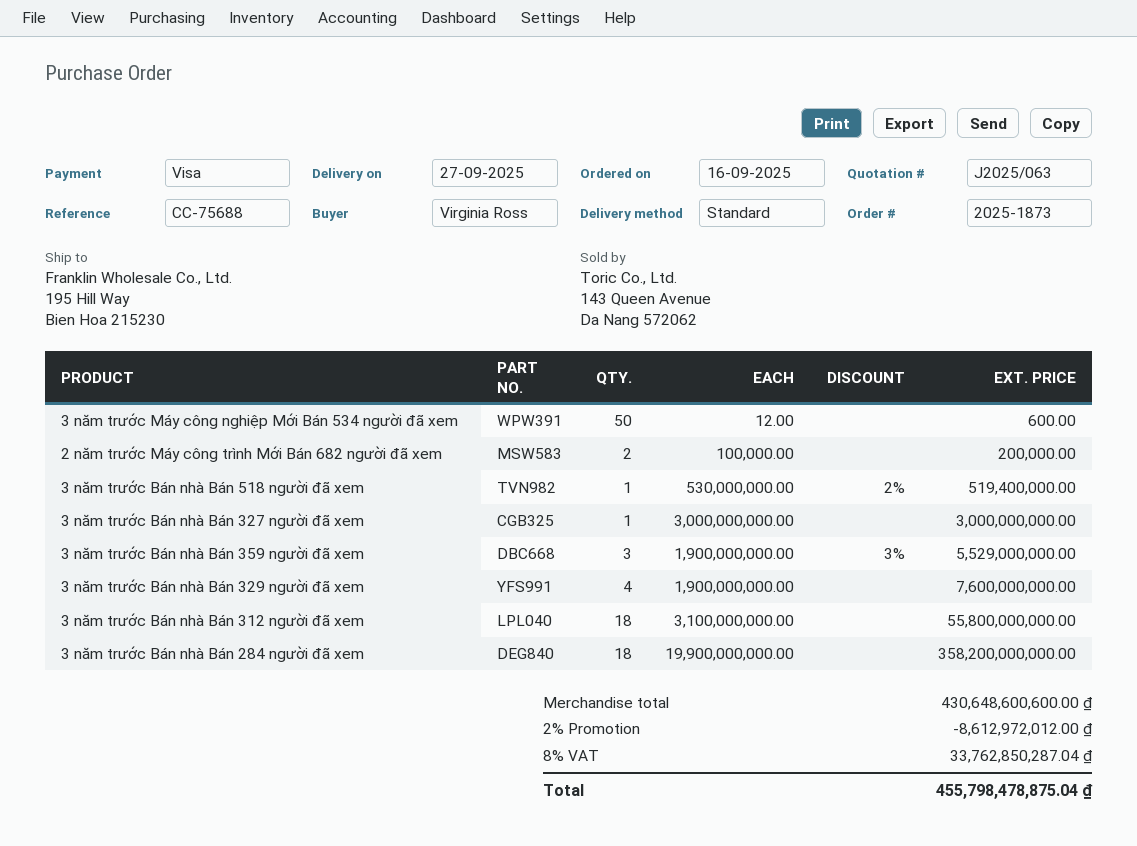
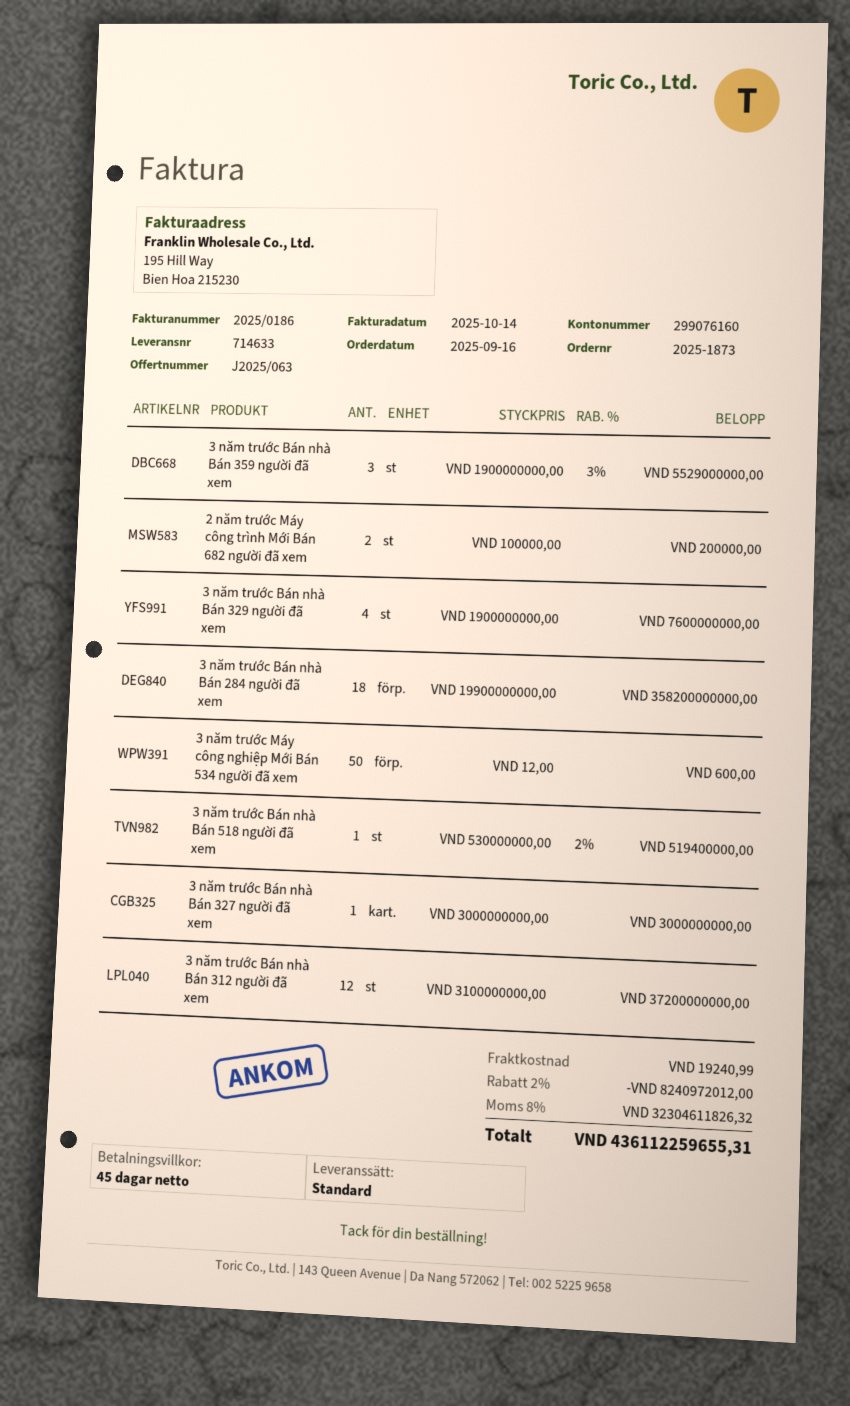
3 năm trước Bán nhà Bán 312 người đã xem: 18 x 3100000000.00 = 55800000000.00 -> 12 x 3100000000.00 = 37200000000.00
discount: 2% = 8612972012.00 -> 2% = 8240972012.00
shipping: none -> 19240.99
tax: 8% = 33762850287.04 -> 8% = 32304611826.32
total: 455798478875.04 -> 436112259655.31

